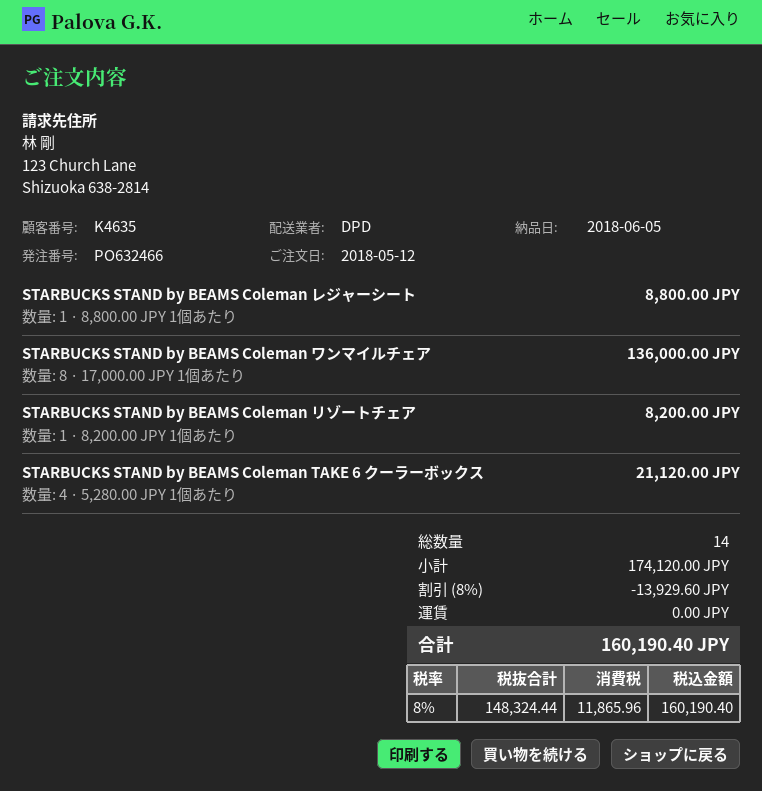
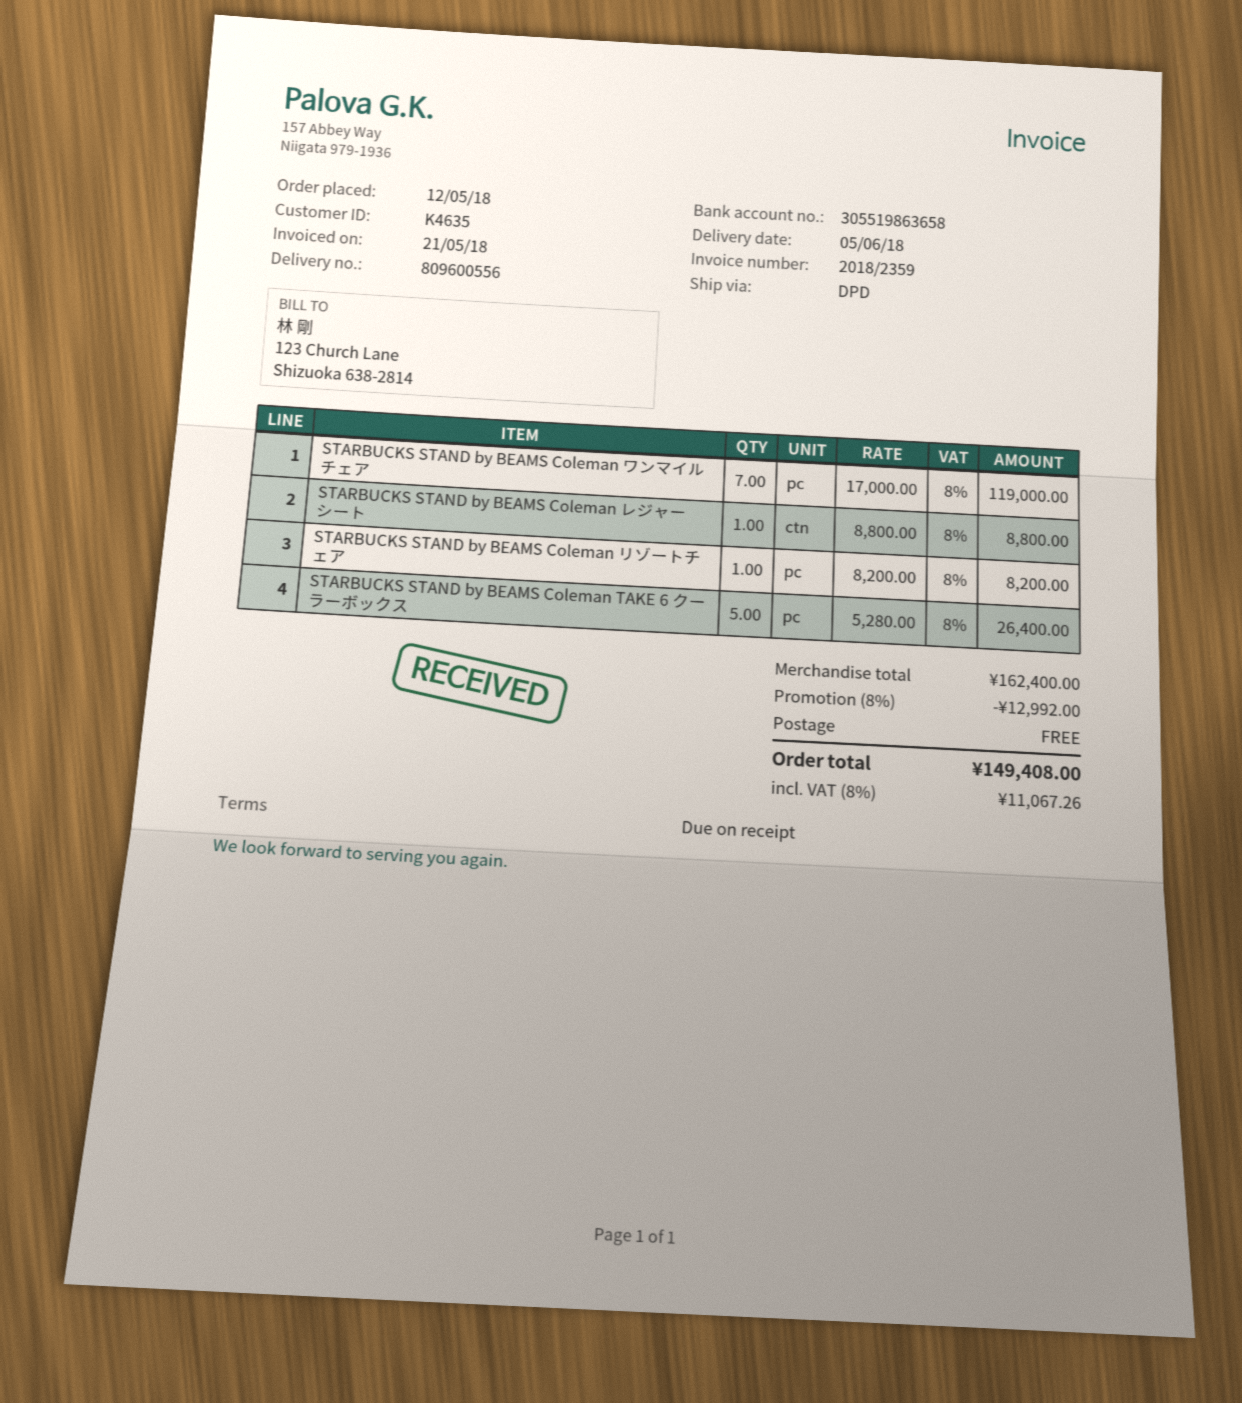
STARBUCKS STAND by BEAMS Coleman ワンマイルチェア: 8 x 17000.00 = 136000.00 -> 7 x 17000.00 = 119000.00
STARBUCKS STAND by BEAMS Coleman TAKE 6 クーラーボックス: 4 x 5280.00 = 21120.00 -> 5 x 5280.00 = 26400.00
subtotal: 174120.00 -> 162400.00
discount: 8% = 13929.60 -> 8% = 12992.00
tax: 8% = 11865.96 -> 8% = 11067.26
total: 160190.40 -> 149408.00

